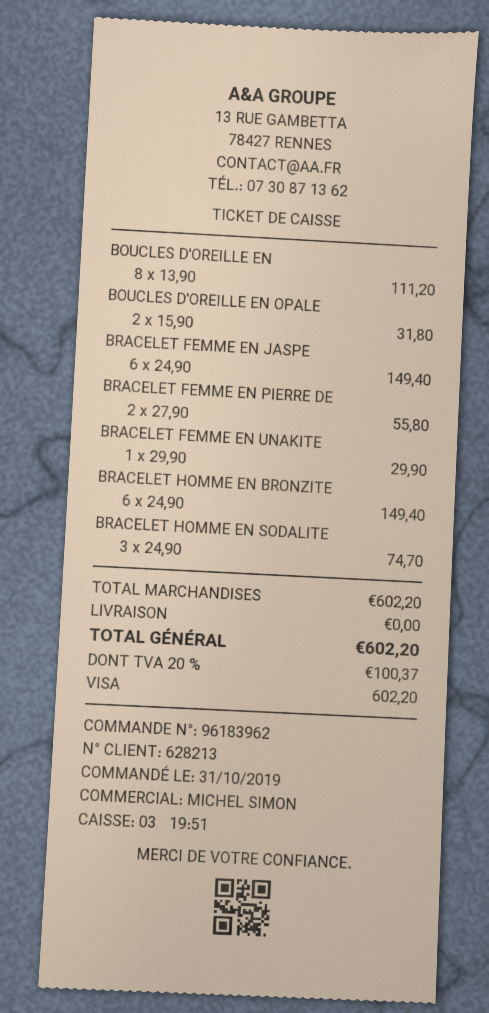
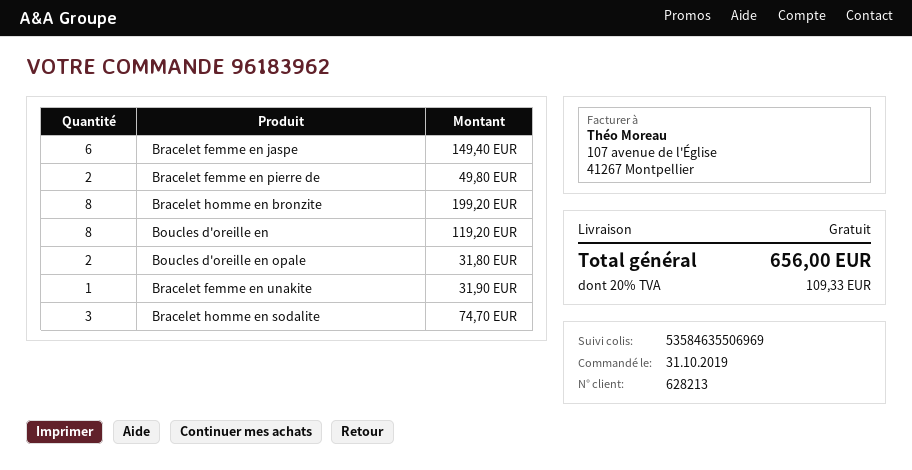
BOUCLES D'OREILLE EN: 8 for 111.20 -> 8 for 119.20
BRACELET FEMME EN PIERRE DE: 2 for 55.80 -> 2 for 49.80
BRACELET FEMME EN UNAKITE: 1 for 29.90 -> 1 for 31.90
BRACELET HOMME EN BRONZITE: 6 for 149.40 -> 8 for 199.20
tax: 20% = 100.37 -> 20% = 109.33
total: 602.20 -> 656.00

